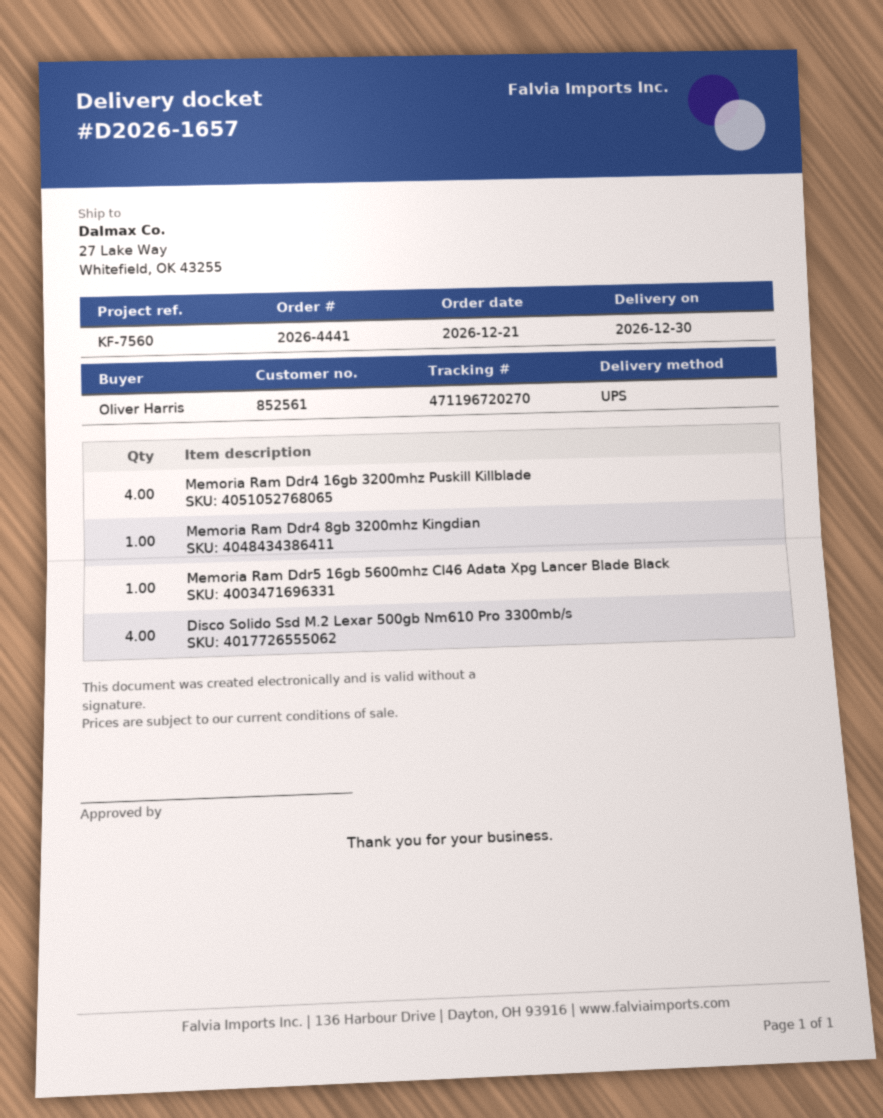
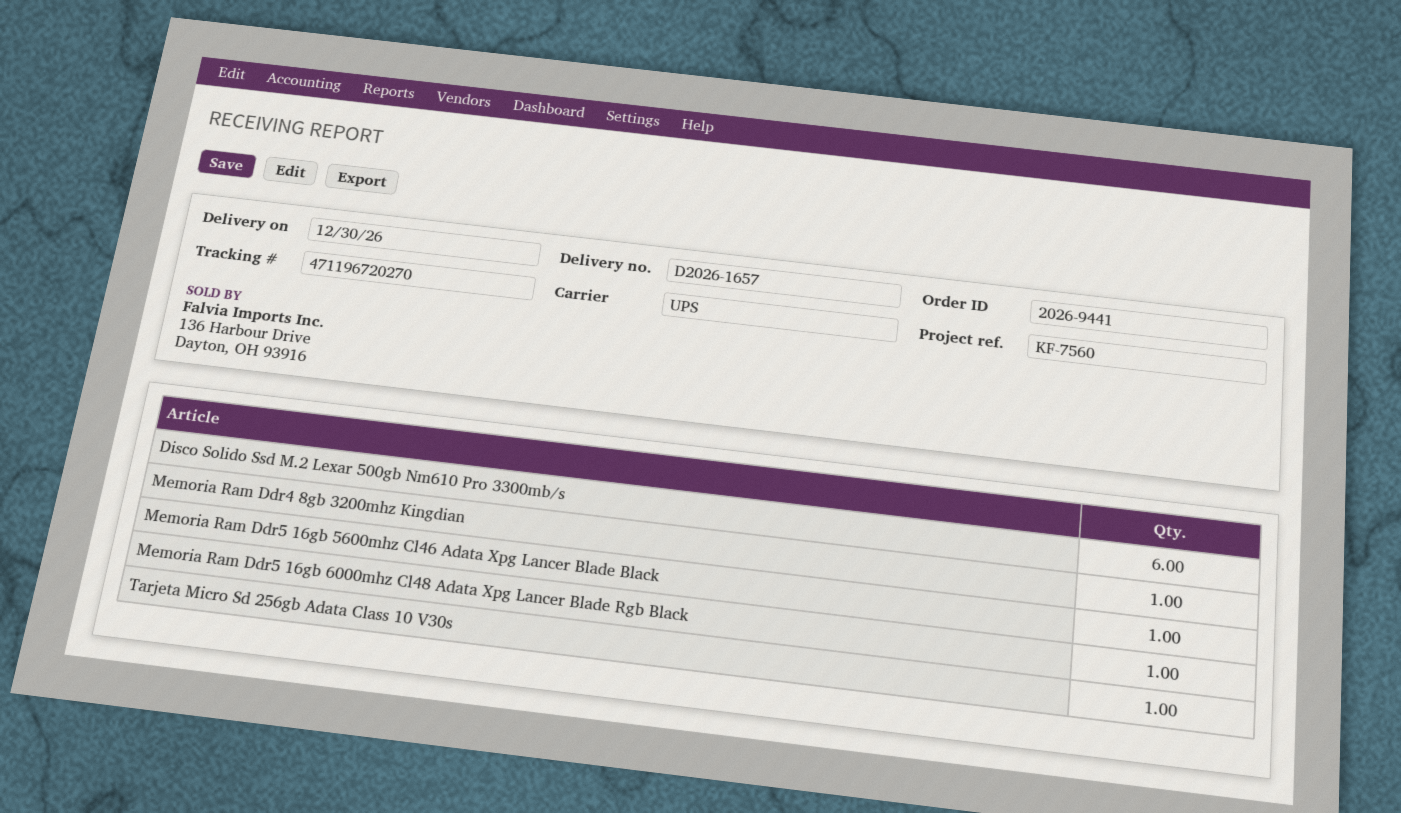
order number: 2026-4441 -> 2026-9441
Memoria Ram Ddr4 16gb 3200mhz Puskill Killblade: 4 -> none
Disco Solido Ssd M.2 Lexar 500gb Nm610 Pro 3300mb/s: 4 -> 6
Memoria Ram Ddr5 16gb 6000mhz Cl48 Adata Xpg Lancer Blade Rgb Black: none -> 1
Tarjeta Micro Sd 256gb Adata Class 10 V30s: none -> 1

